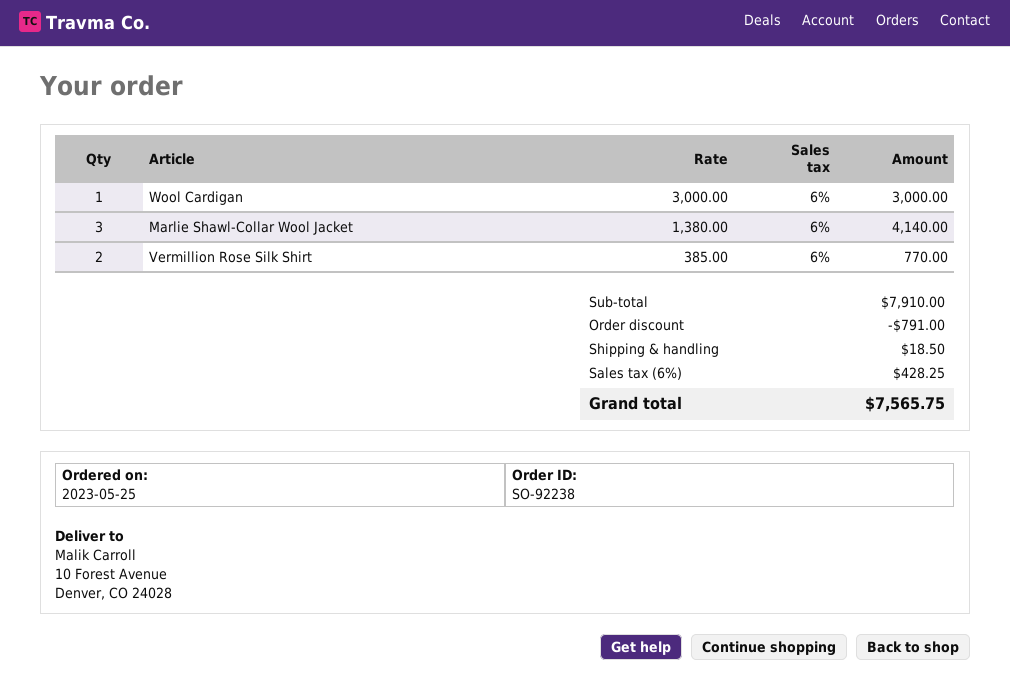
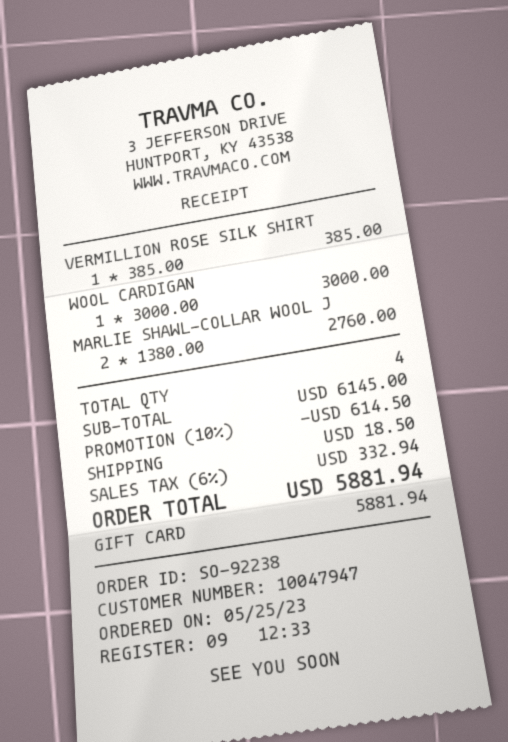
Marlie Shawl-Collar Wool Jacket: 3 x 1380.00 = 4140.00 -> 2 x 1380.00 = 2760.00
Vermillion Rose Silk Shirt: 2 x 385.00 = 770.00 -> 1 x 385.00 = 385.00
subtotal: 7910.00 -> 6145.00
discount: 791.00 -> 614.50
tax: 6% = 428.25 -> 6% = 332.94
total: 7565.75 -> 5881.94

